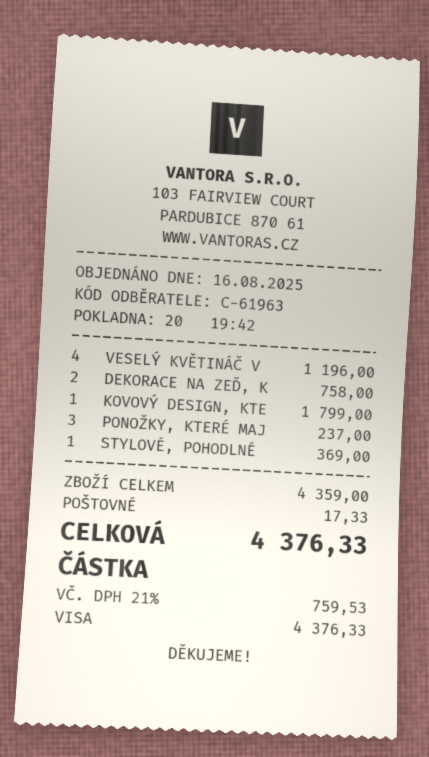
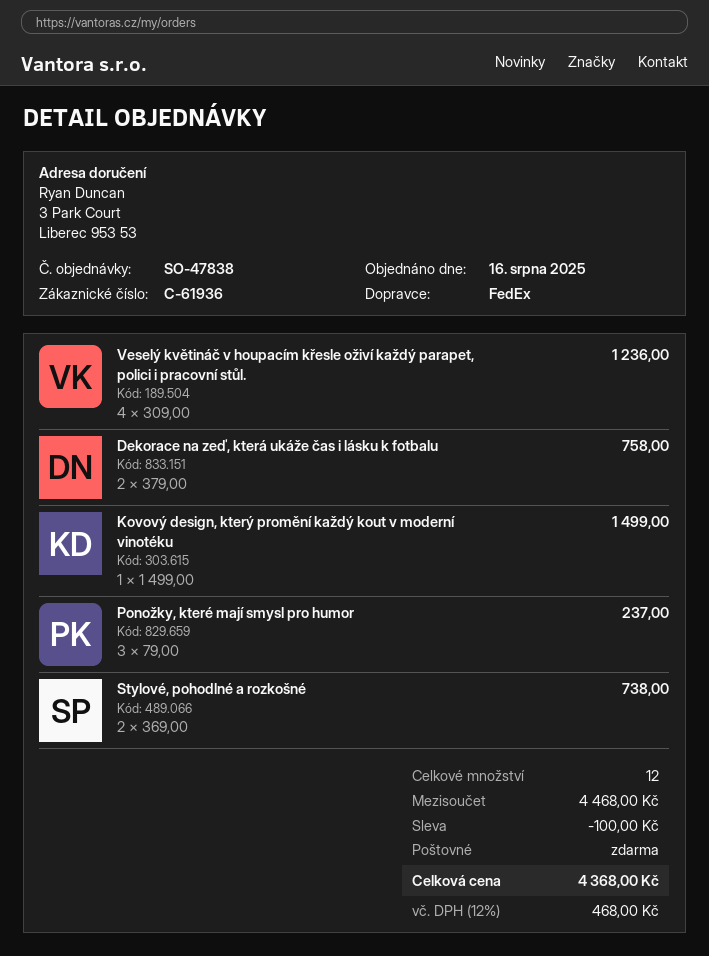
customer number: C-61963 -> C-61936
VESELÝ KVĚTINÁČ V: 4 for 1196.00 -> 4 for 1236.00
KOVOVÝ DESIGN, KTE: 1 for 1799.00 -> 1 for 1499.00
STYLOVÉ, POHODLNÉ: 1 for 369.00 -> 2 for 738.00
subtotal: 4359.00 -> 4468.00
discount: none -> 100.00
shipping: 17.33 -> 0.00
tax: 21% = 759.53 -> 12% = 468.00
total: 4376.33 -> 4368.00

